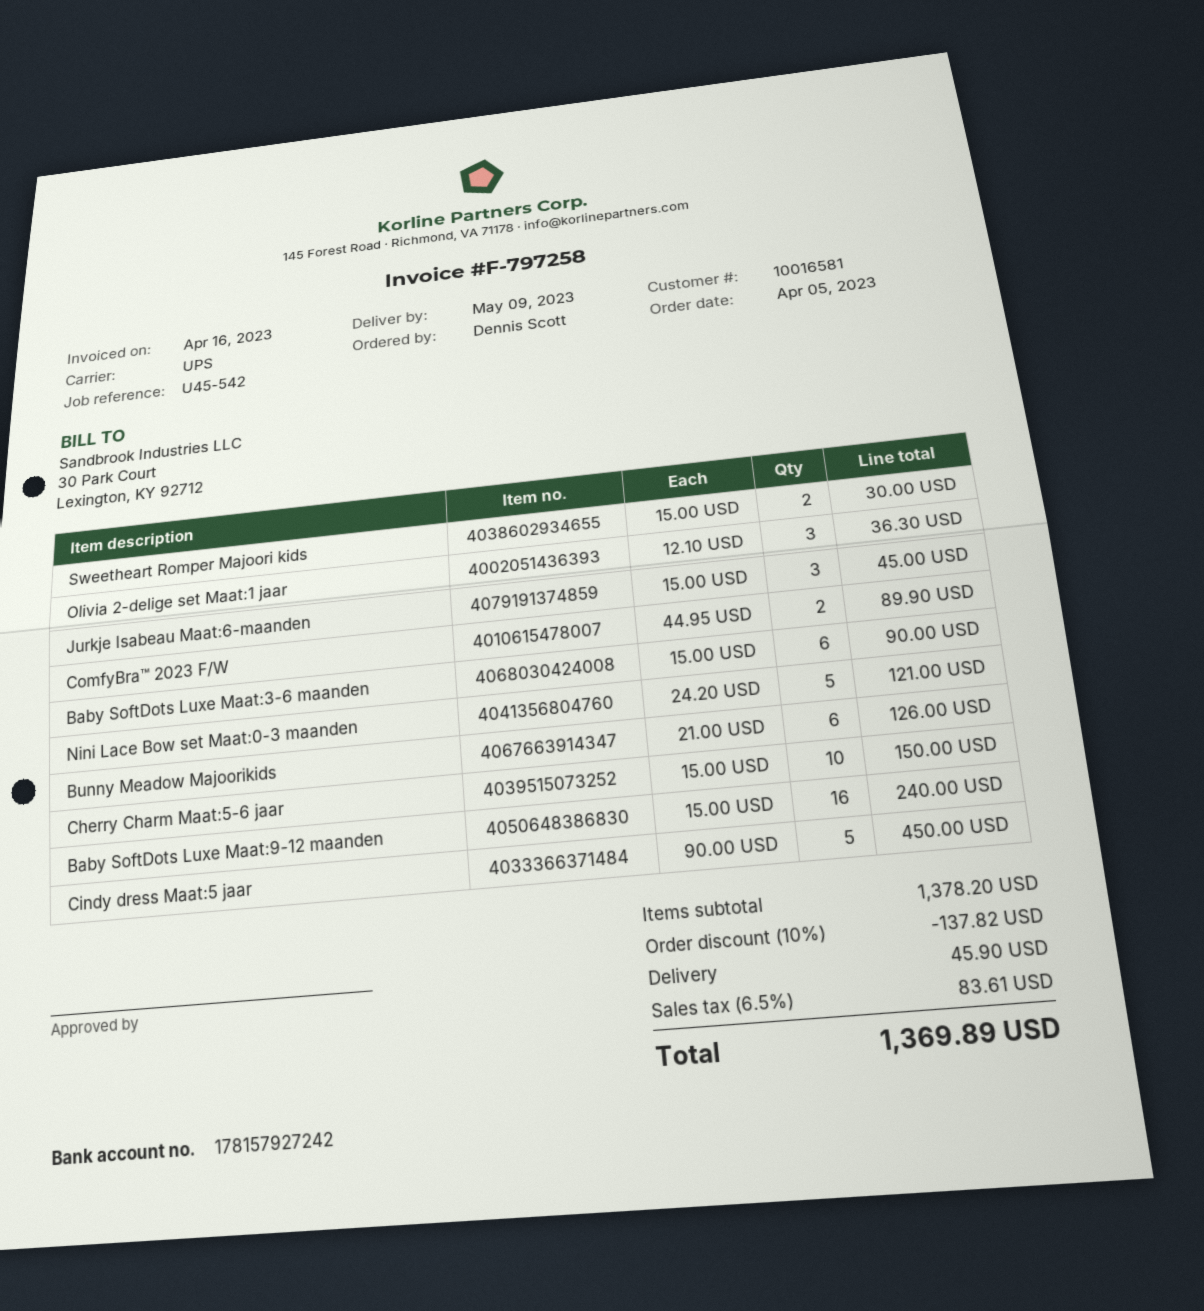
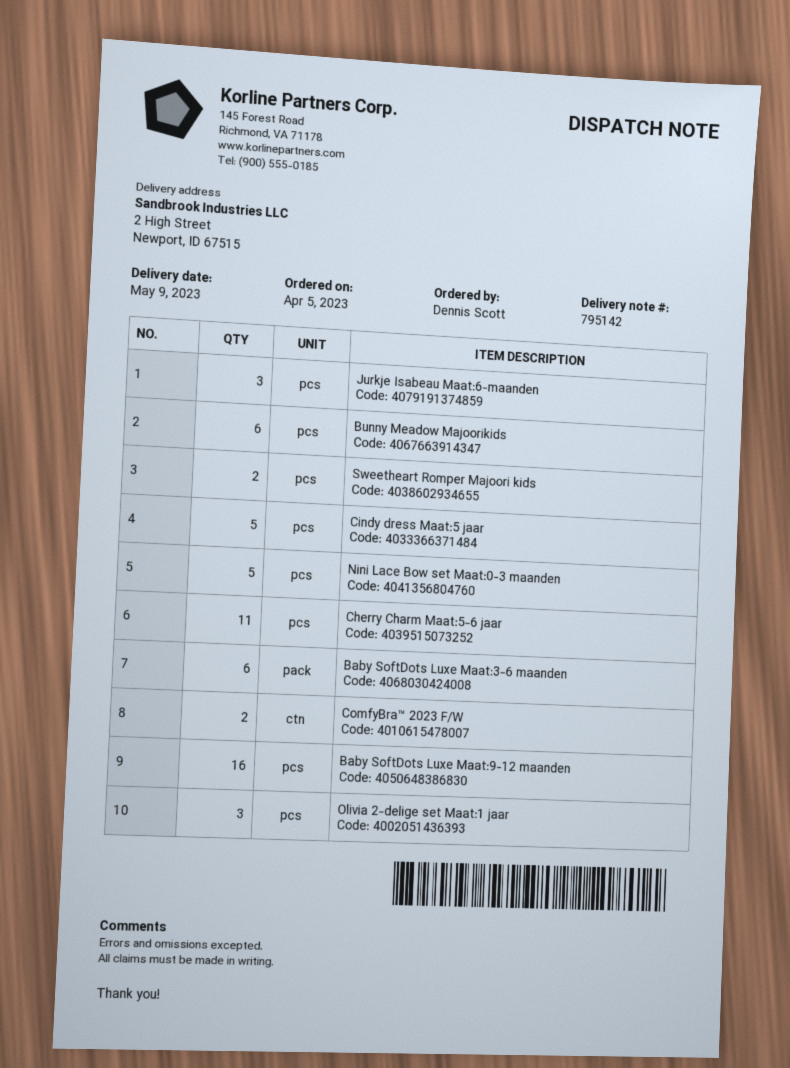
Cherry Charm Maat:5-6 jaar: 10 -> 11

